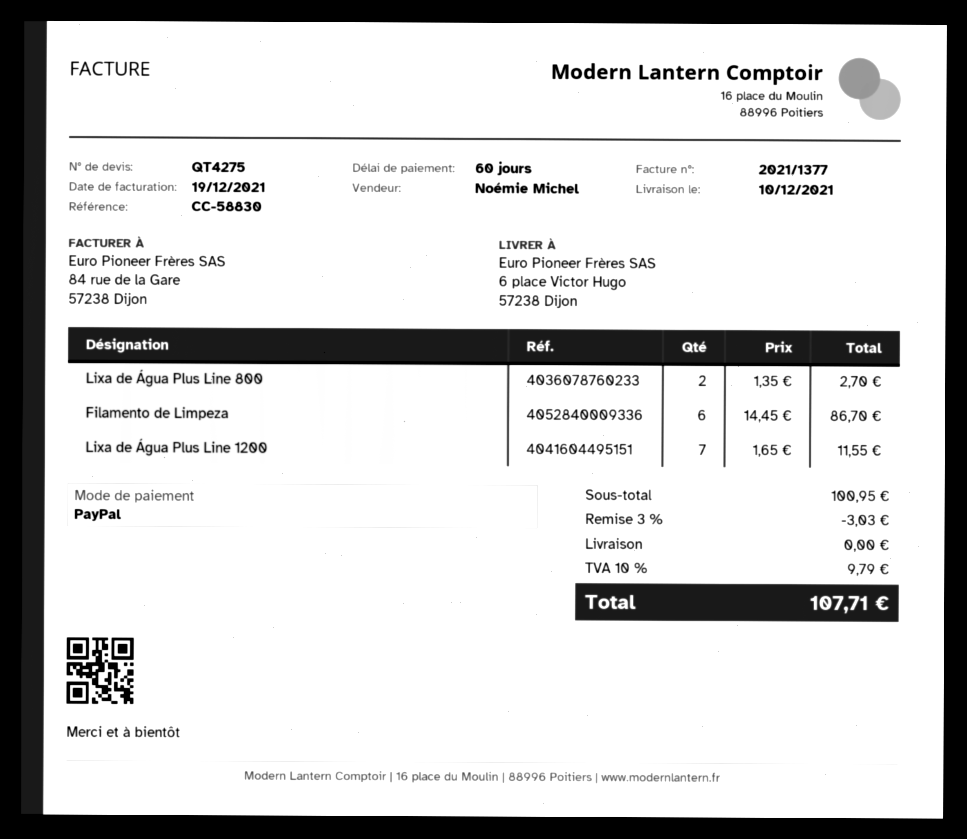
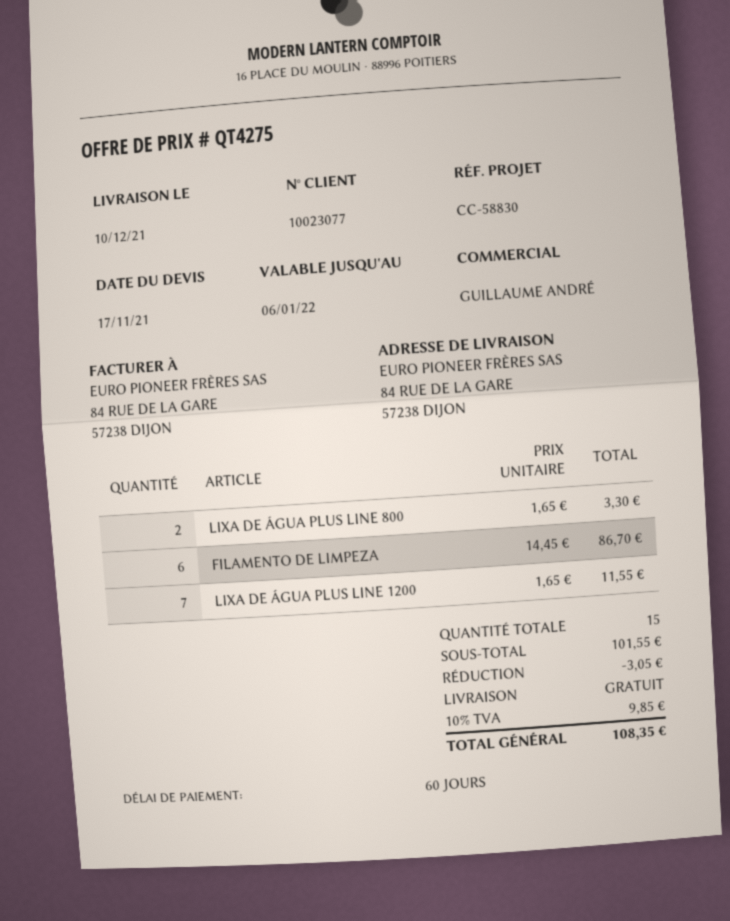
sales rep: Noémie Michel -> GUILLAUME ANDRÉ
ship to: 6 place Victor Hugo, 57238 Dijon -> 84 RUE DE LA GARE, 57238 DIJON
Lixa de Água Plus Line 800: 2 x 1.35 = 2.70 -> 2 x 1.65 = 3.30
subtotal: 100.95 -> 101.55
discount: 3.03 -> 3.05
tax: 10% = 9.79 -> 10% = 9.85
total: 107.71 -> 108.35

